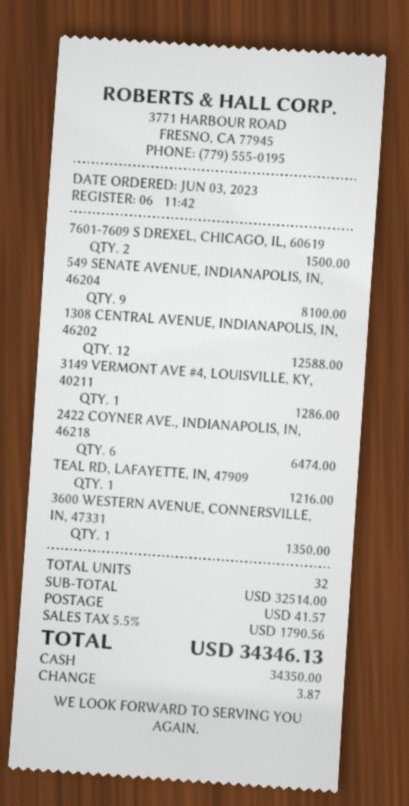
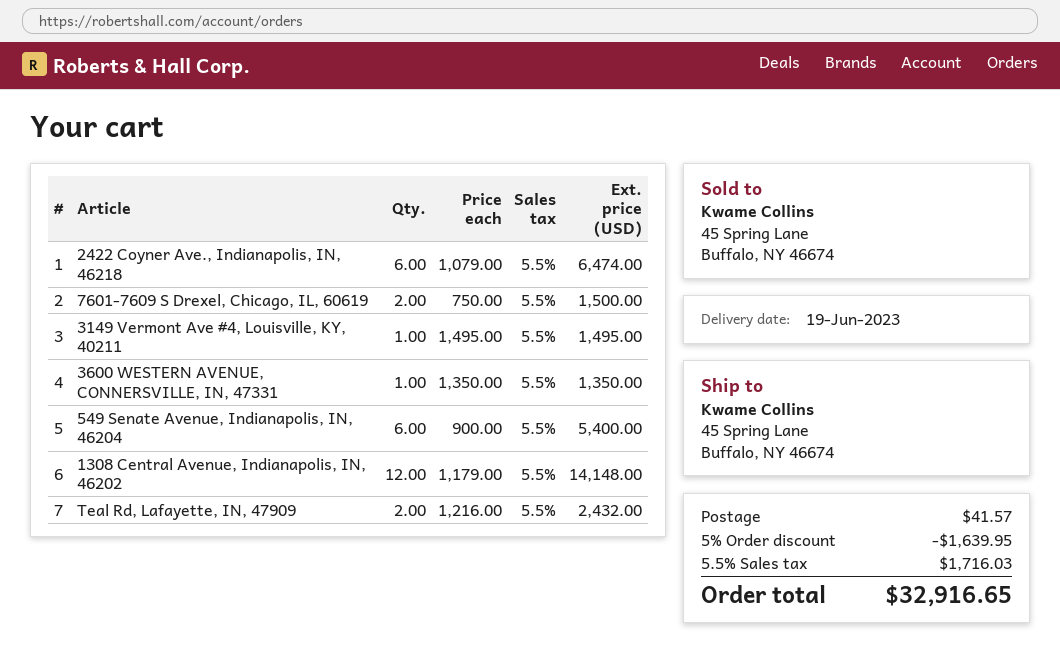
549 SENATE AVENUE, INDIANAPOLIS, IN, 46204: 9 for 8100.00 -> 6 for 5400.00
1308 CENTRAL AVENUE, INDIANAPOLIS, IN, 46202: 12 for 12588.00 -> 12 for 14148.00
3149 VERMONT AVE #4, LOUISVILLE, KY, 40211: 1 for 1286.00 -> 1 for 1495.00
TEAL RD, LAFAYETTE, IN, 47909: 1 for 1216.00 -> 2 for 2432.00
discount: none -> 5% = 1639.95
tax: 5.5% = 1790.56 -> 5.5% = 1716.03
total: 34346.13 -> 32916.65

